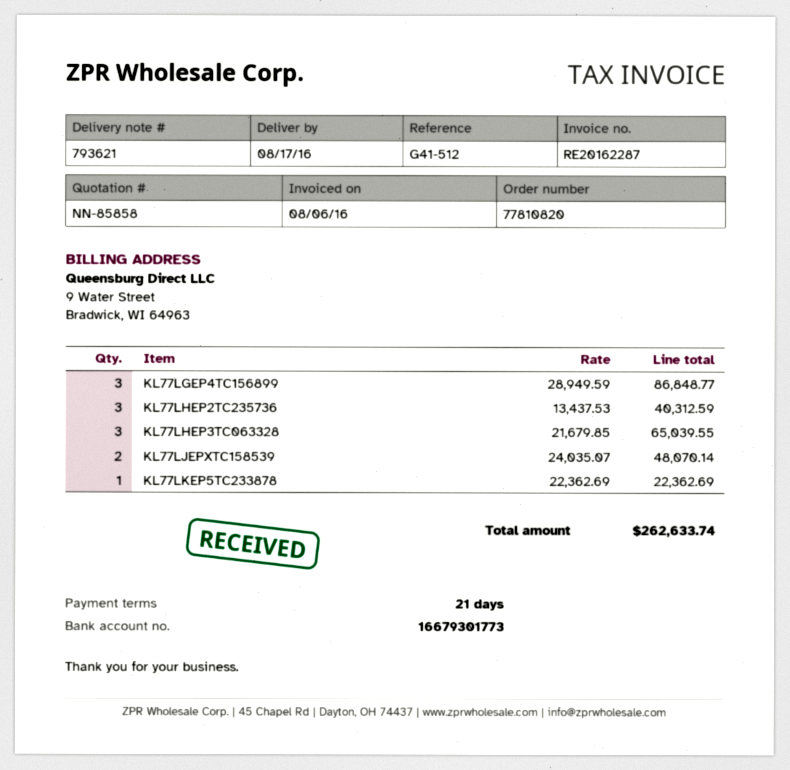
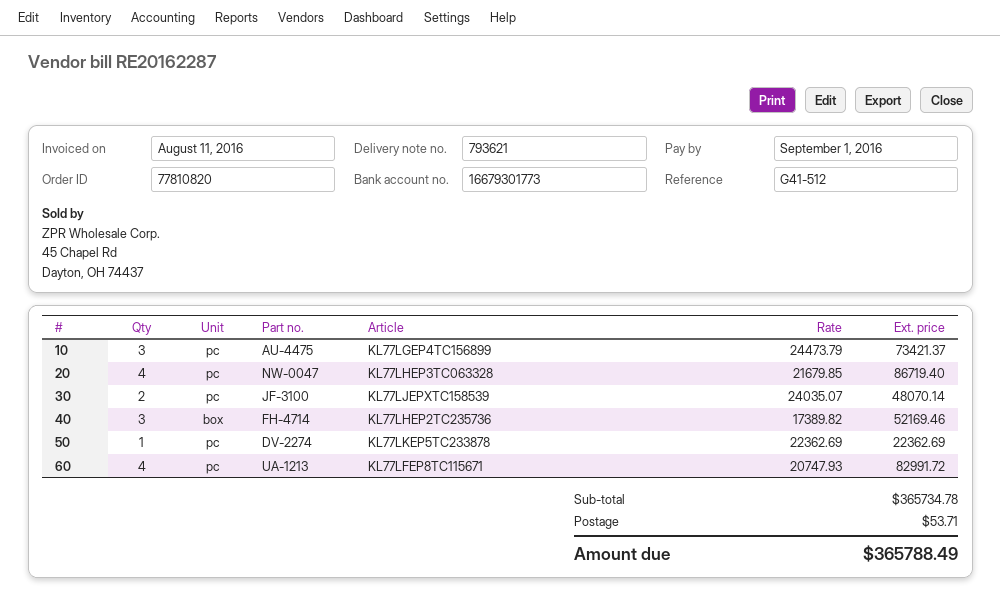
invoice date: 2016-08-06 -> 2016-08-11
KL77LGEP4TC156899: 3 x 28949.59 = 86848.77 -> 3 x 24473.79 = 73421.37
KL77LHEP2TC235736: 3 x 13437.53 = 40312.59 -> 3 x 17389.82 = 52169.46
KL77LHEP3TC063328: 3 x 21679.85 = 65039.55 -> 4 x 21679.85 = 86719.40
KL77LFEP8TC115671: none -> 4 x 20747.93 = 82991.72
shipping: none -> 53.71
total: 262633.74 -> 365788.49

